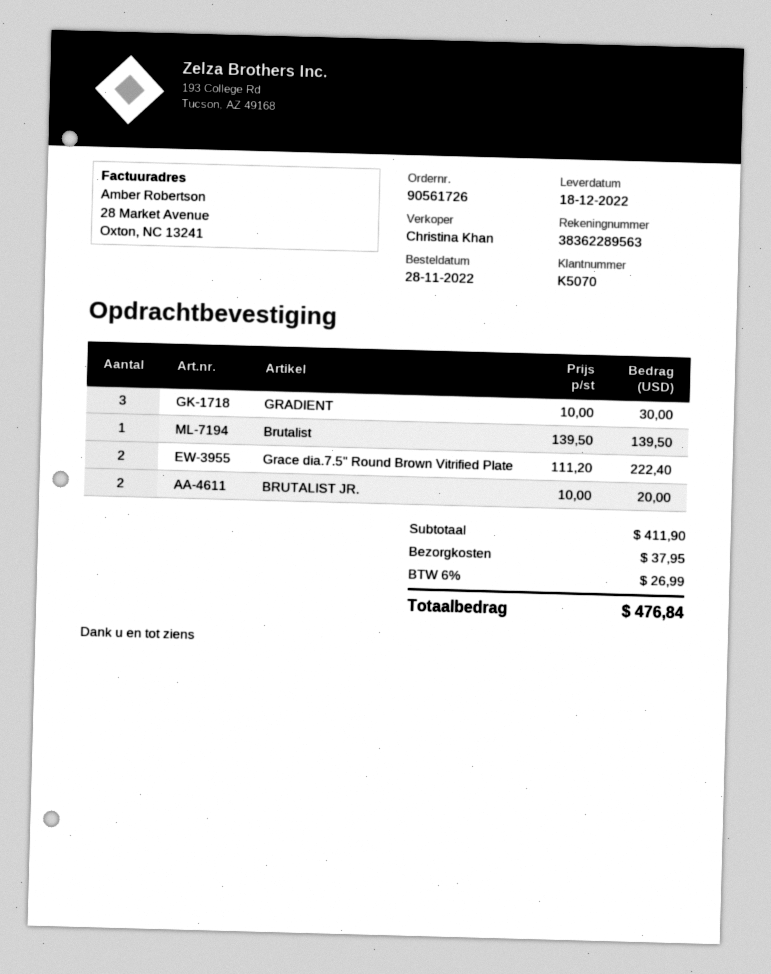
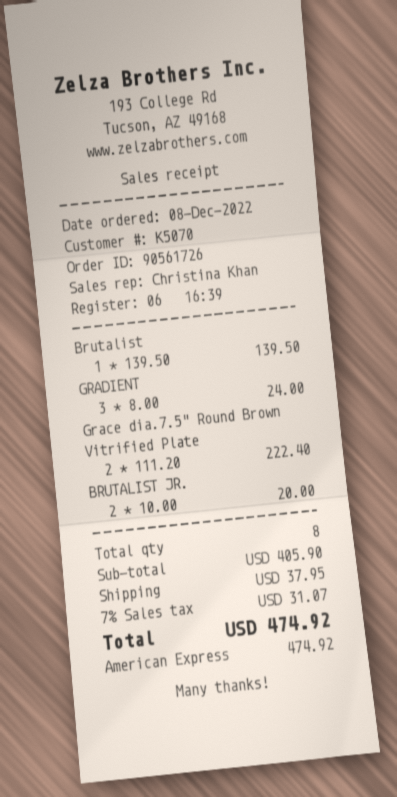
order date: 2022-11-28 -> 2022-12-08
GRADIENT: 3 x 10.00 = 30.00 -> 3 x 8.00 = 24.00
subtotal: 411.90 -> 405.90
tax: 6% = 26.99 -> 7% = 31.07
total: 476.84 -> 474.92

